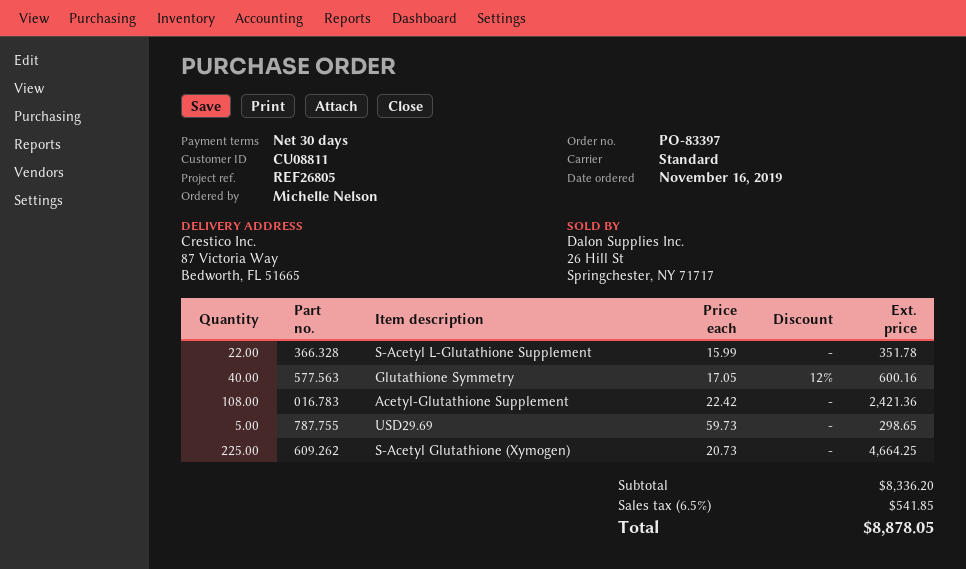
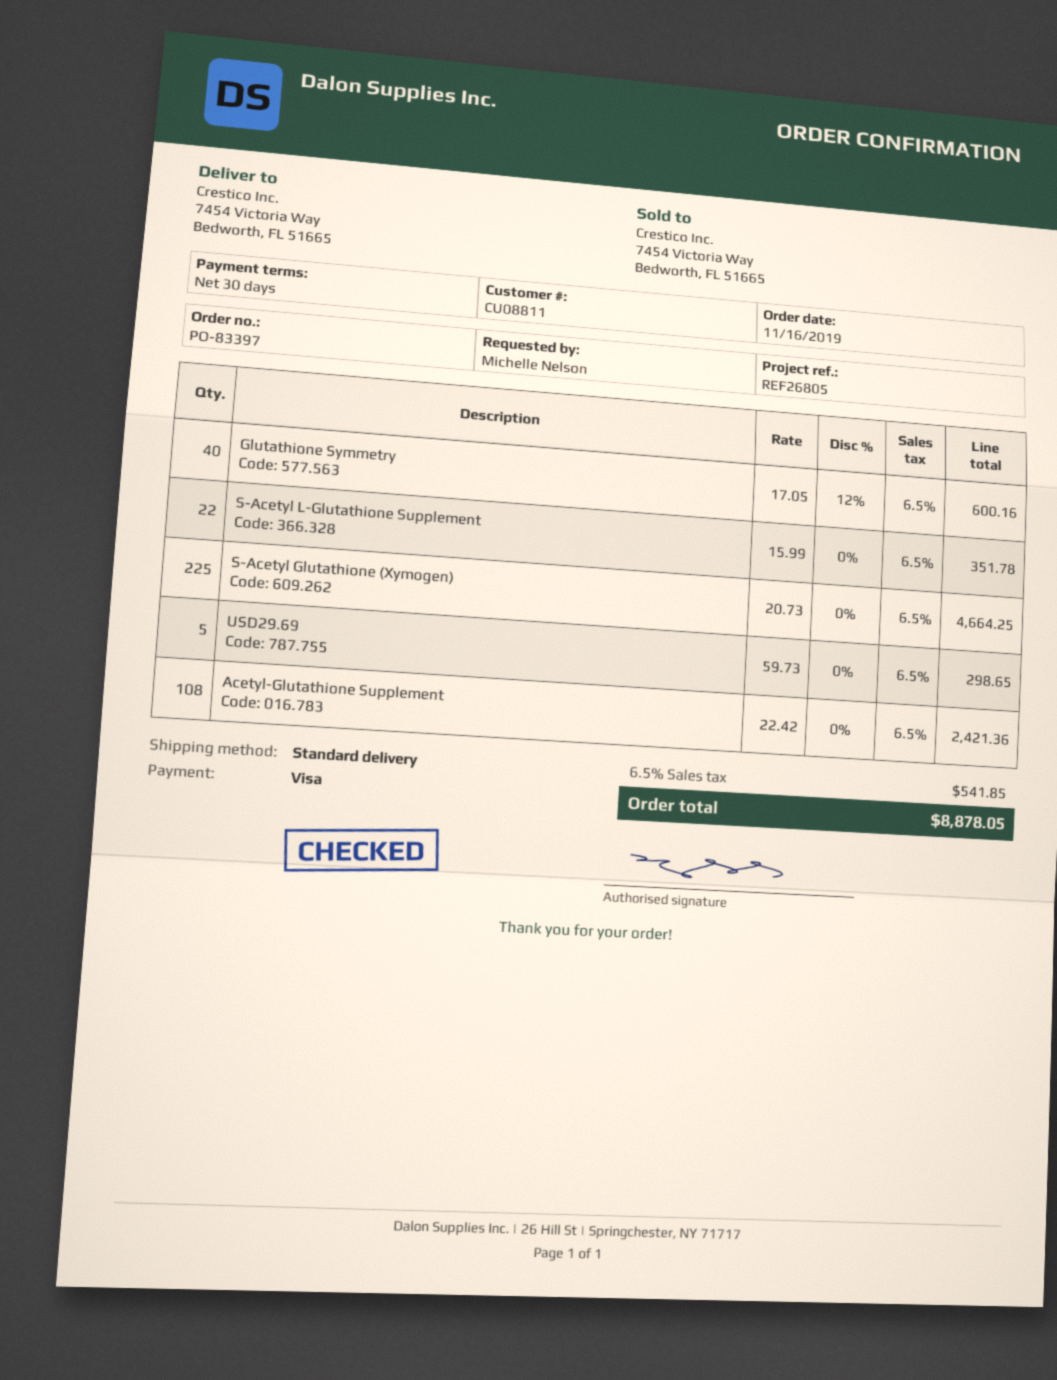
ship to: 87 Victoria Way, Bedworth, FL 51665 -> 7454 Victoria Way, Bedworth, FL 51665

